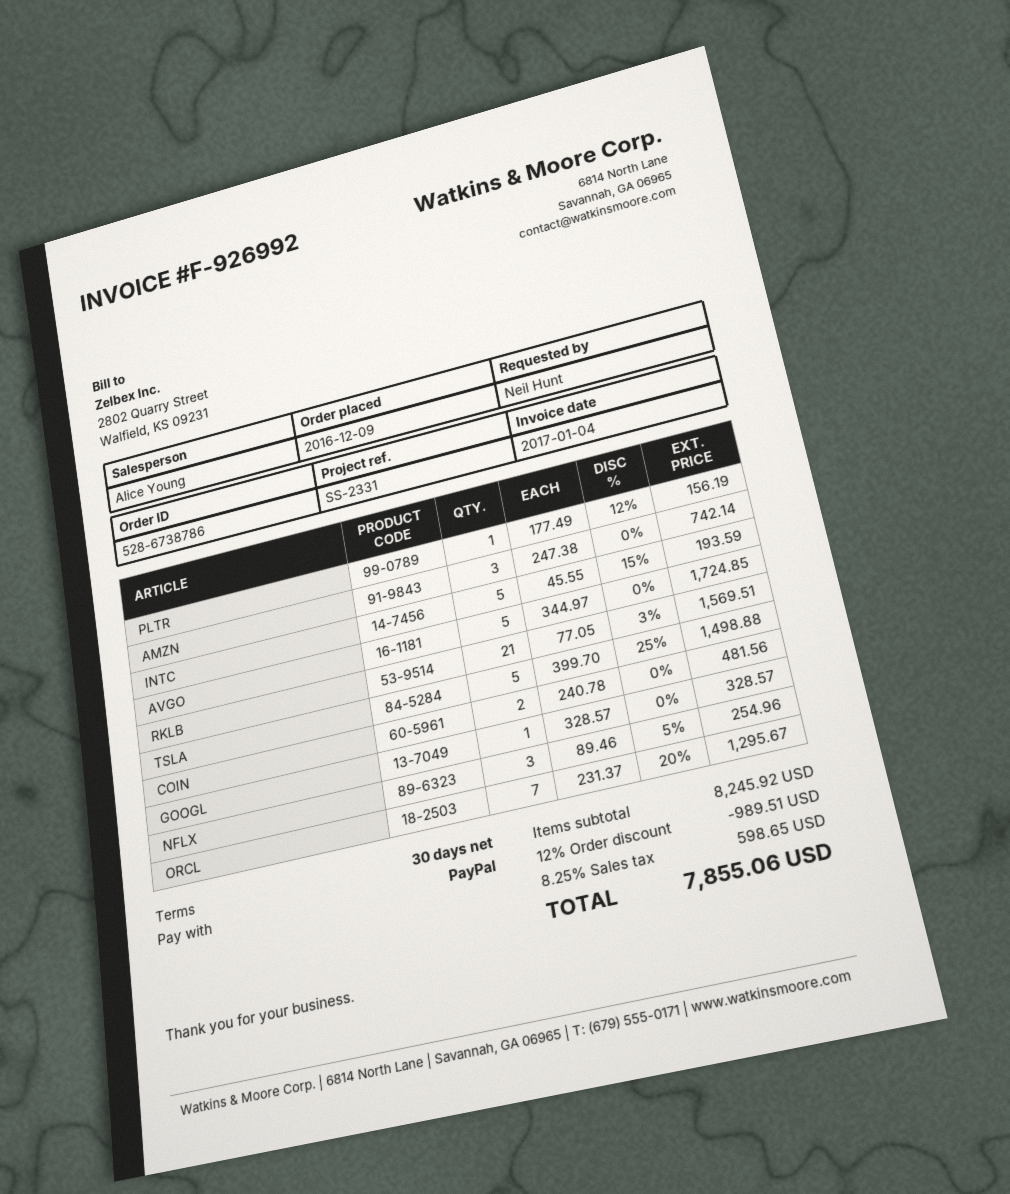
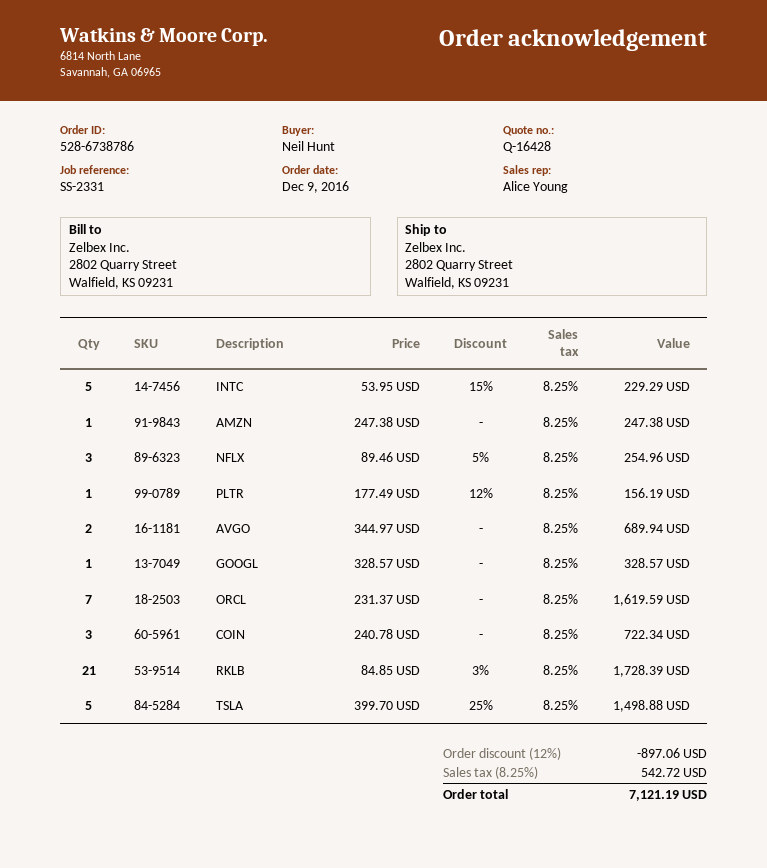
AMZN: 3 x 247.38 = 742.14 -> 1 x 247.38 = 247.38
INTC: 5 x 45.55 - 15% = 193.59 -> 5 x 53.95 - 15% = 229.29
AVGO: 5 x 344.97 = 1724.85 -> 2 x 344.97 = 689.94
RKLB: 21 x 77.05 - 3% = 1569.51 -> 21 x 84.85 - 3% = 1728.39
COIN: 2 x 240.78 = 481.56 -> 3 x 240.78 = 722.34
ORCL: 7 x 231.37 - 20% = 1295.67 -> 7 x 231.37 = 1619.59
discount: 12% = 989.51 -> 12% = 897.06
tax: 8.25% = 598.65 -> 8.25% = 542.72
total: 7855.06 -> 7121.19

